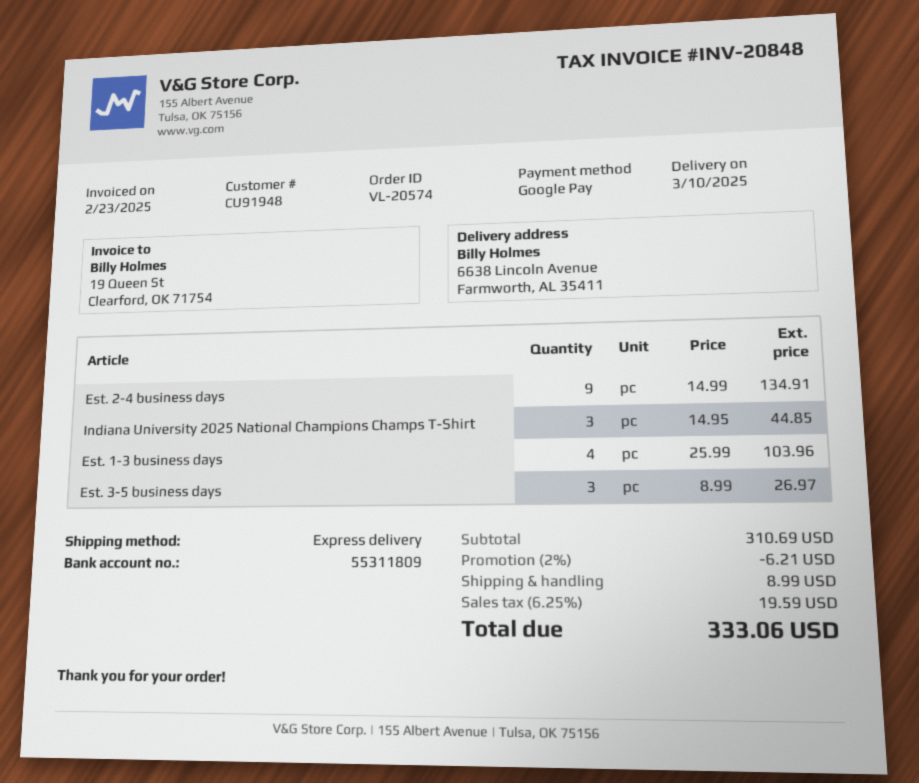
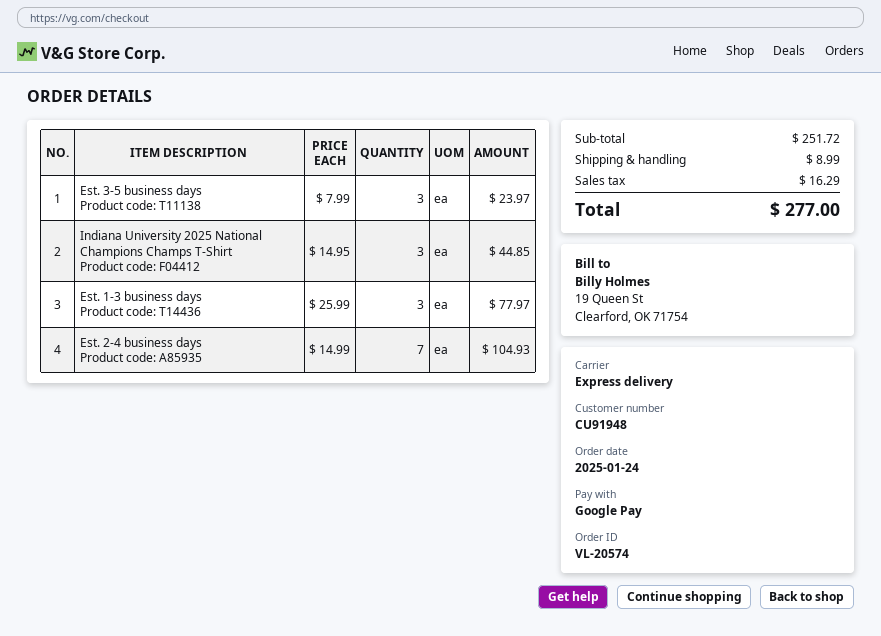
Est. 2-4 business days: 9 x 14.99 = 134.91 -> 7 x 14.99 = 104.93
Est. 1-3 business days: 4 x 25.99 = 103.96 -> 3 x 25.99 = 77.97
Est. 3-5 business days: 3 x 8.99 = 26.97 -> 3 x 7.99 = 23.97
subtotal: 310.69 -> 251.72
discount: 2% = 6.21 -> none
tax: 19.59 -> 16.29
total: 333.06 -> 277.00

